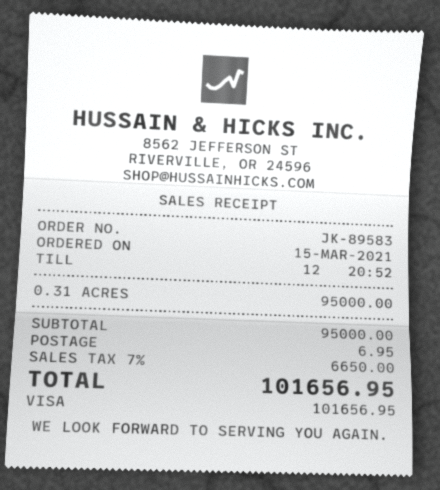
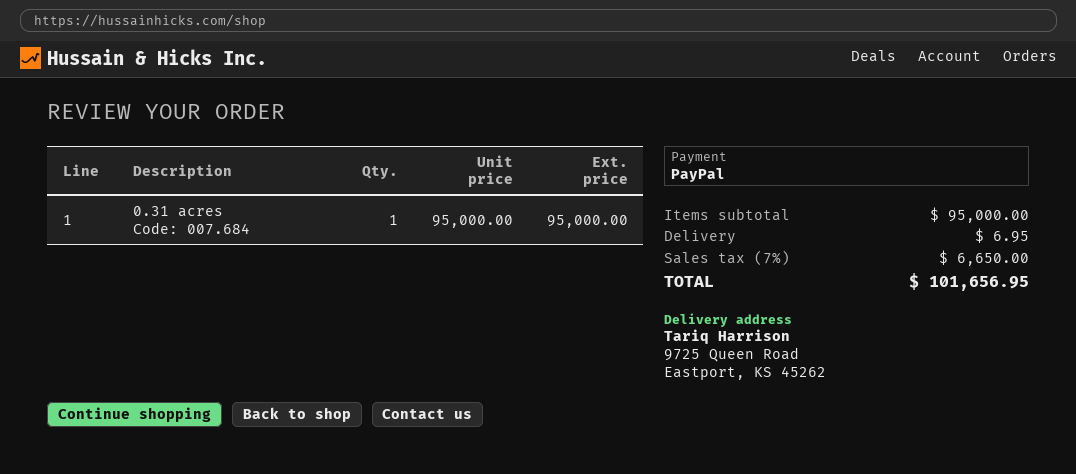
payment method: Visa -> PayPal

